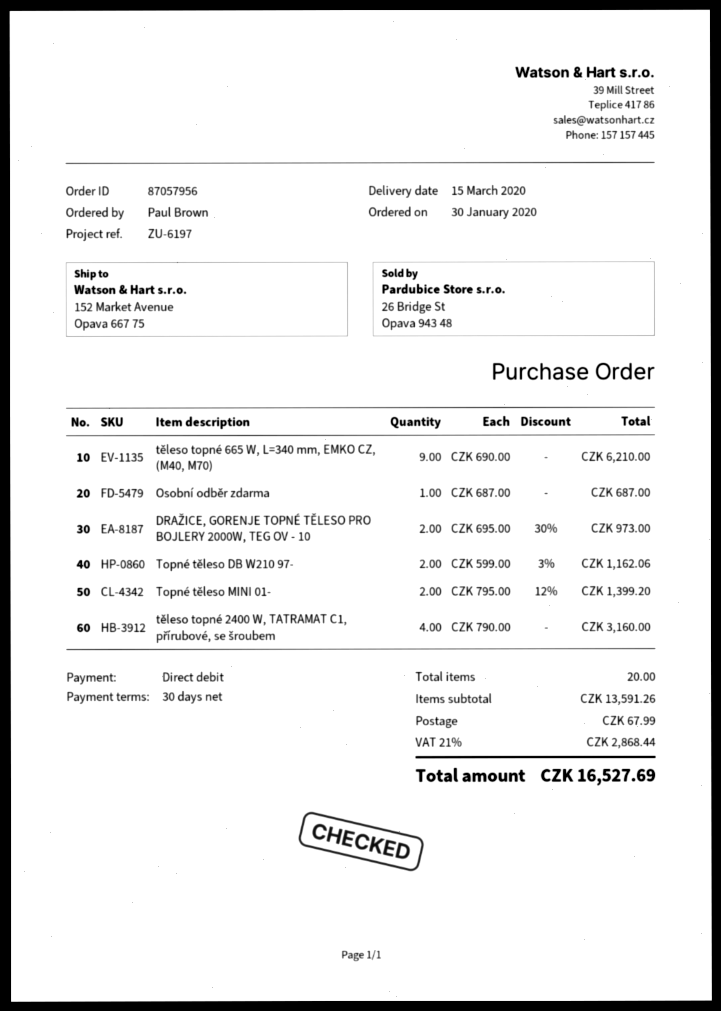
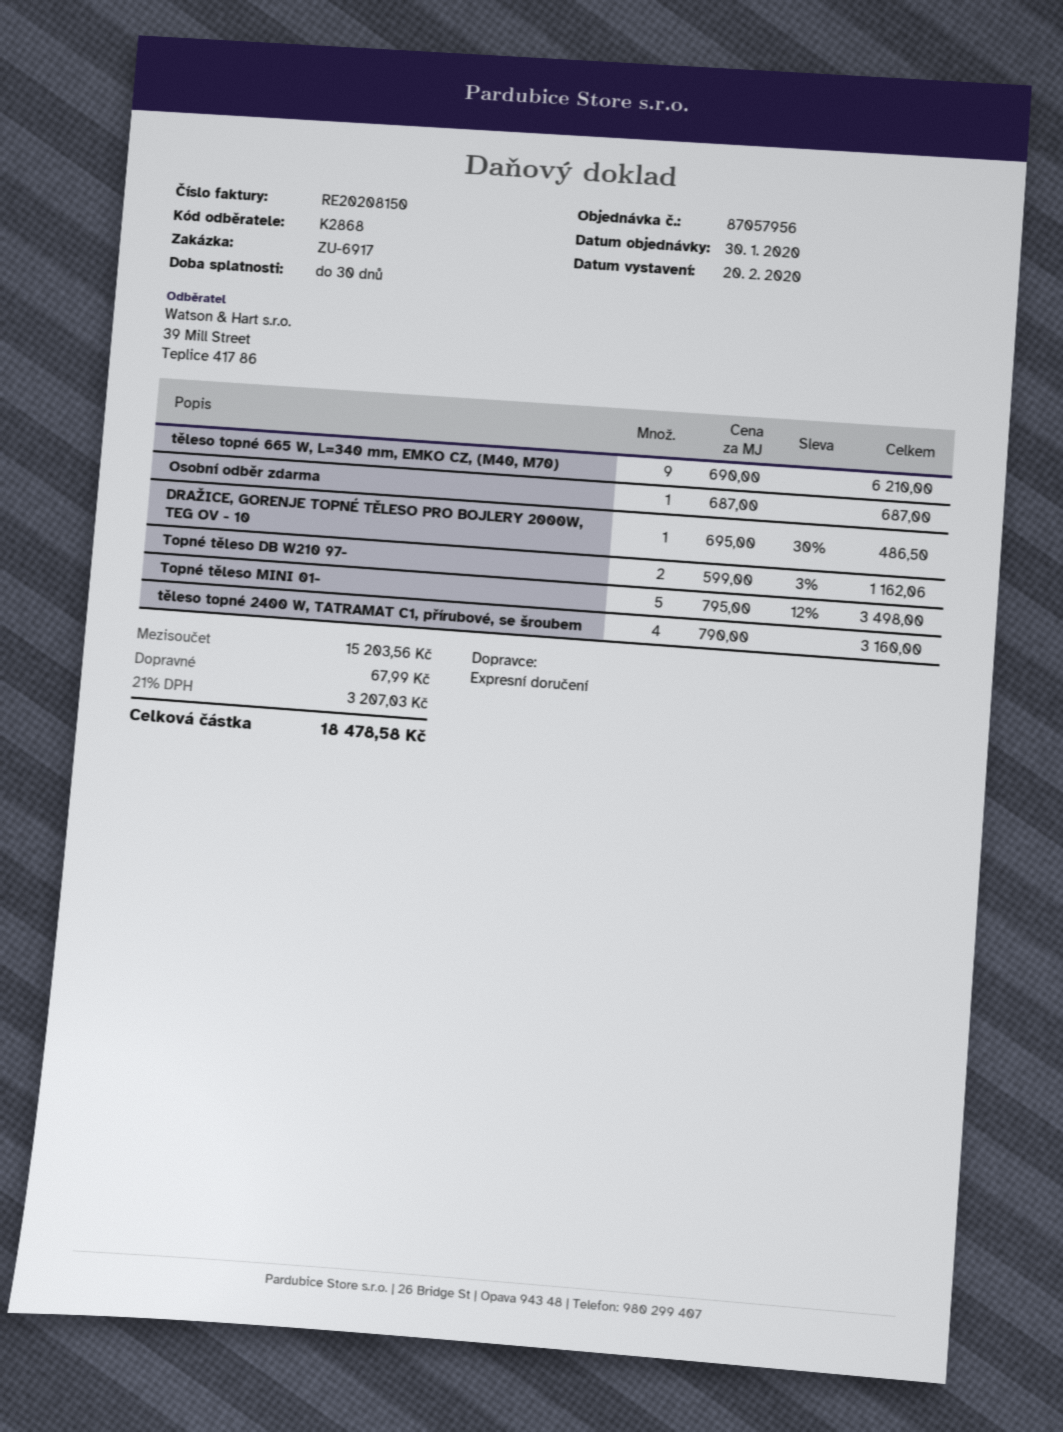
reference: ZU-6197 -> ZU-6917
DRAŽICE, GORENJE TOPNÉ TĚLESO PRO BOJLERY 2000W, TEG OV - 10: 2 x 695.00 - 30% = 973.00 -> 1 x 695.00 - 30% = 486.50
Topné těleso MINI 01-: 2 x 795.00 - 12% = 1399.20 -> 5 x 795.00 - 12% = 3498.00
subtotal: 13591.26 -> 15203.56
tax: 21% = 2868.44 -> 21% = 3207.03
total: 16527.69 -> 18478.58

